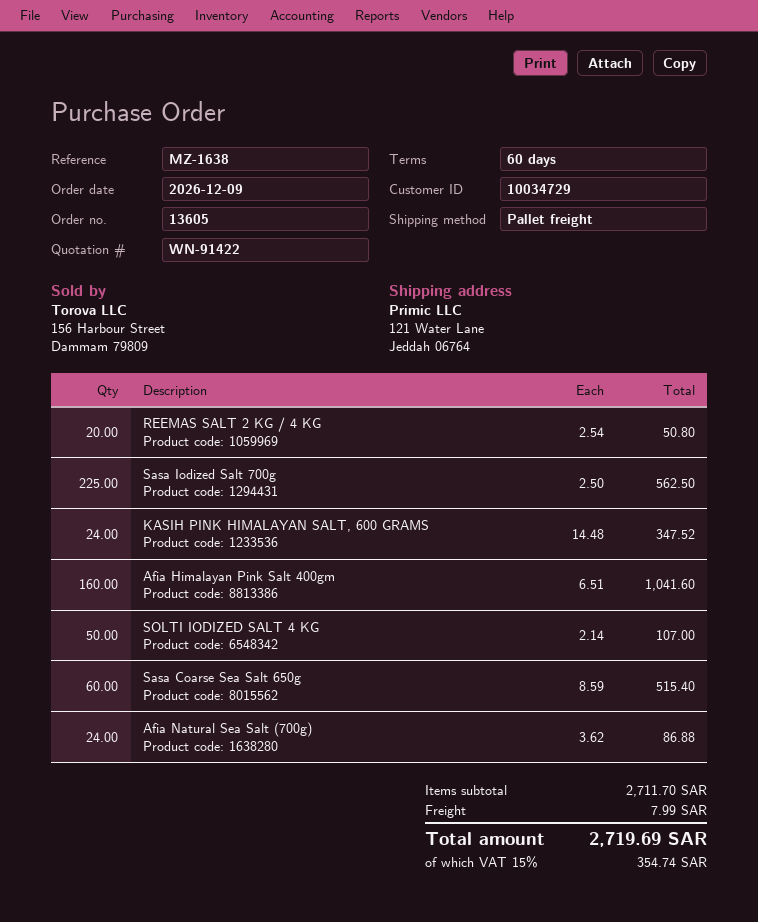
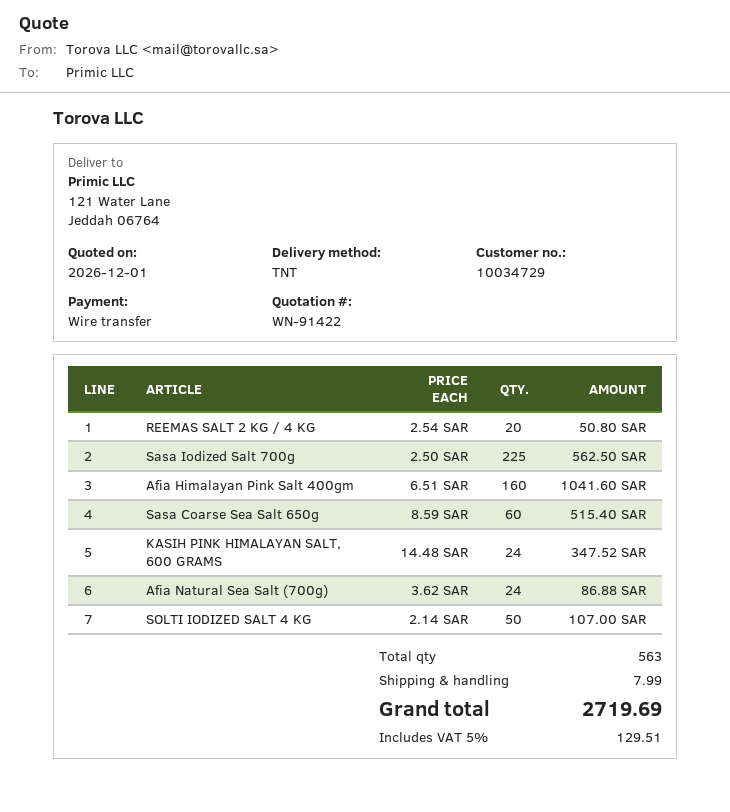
shipping method: pallet freight -> TNT
tax: 15% = 354.74 -> 5% = 129.51

